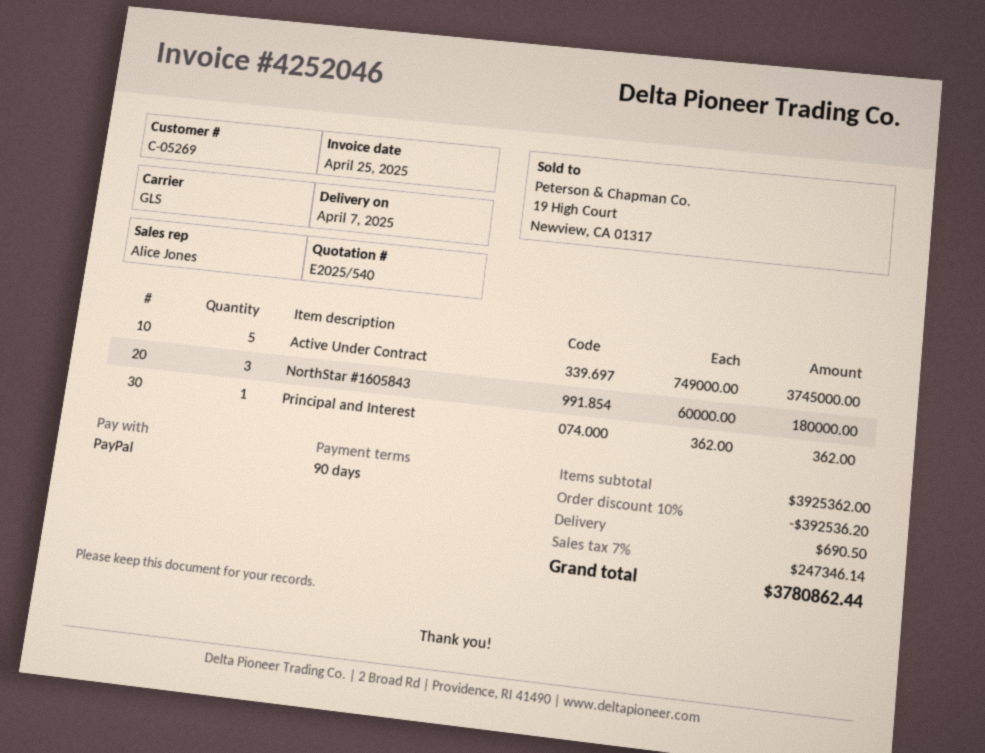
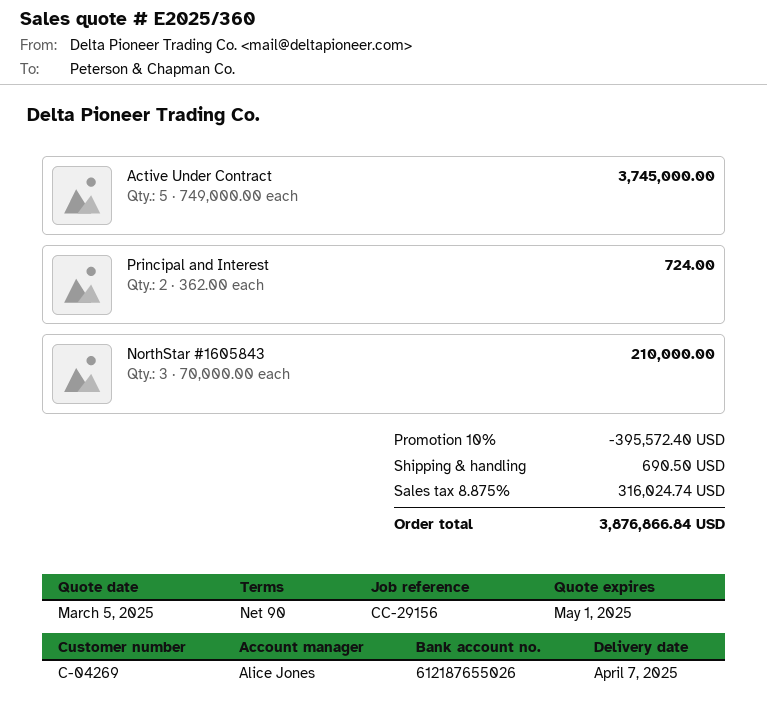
quote number: E2025/540 -> E2025/360
customer number: C-05269 -> C-04269
NorthStar #1605843: 3 x 60000.00 = 180000.00 -> 3 x 70000.00 = 210000.00
Principal and Interest: 1 x 362.00 = 362.00 -> 2 x 362.00 = 724.00
discount: 10% = 392536.20 -> 10% = 395572.40
tax: 7% = 247346.14 -> 8.875% = 316024.74
total: 3780862.44 -> 3876866.84

